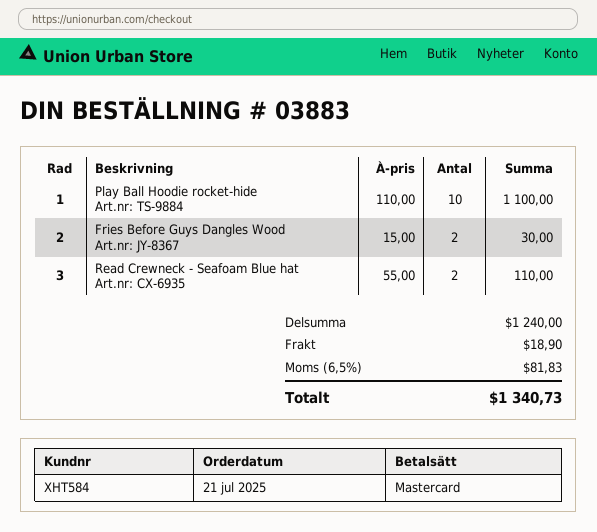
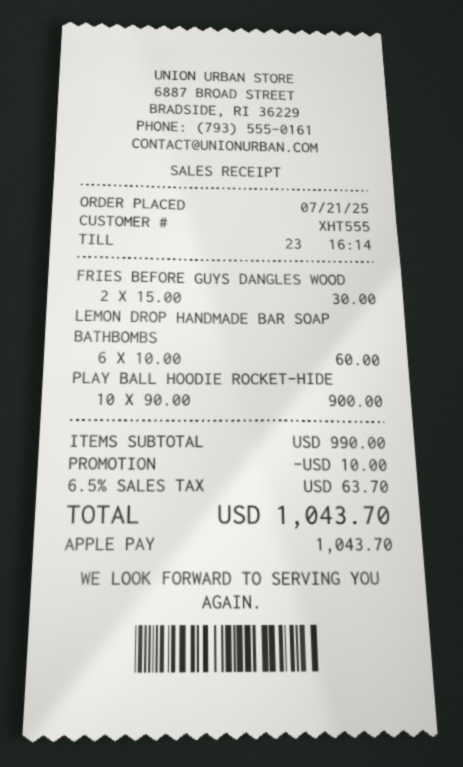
customer number: XHT584 -> XHT555
payment method: Mastercard -> Apple Pay
Play Ball Hoodie rocket-hide: 10 x 110.00 = 1100.00 -> 10 x 90.00 = 900.00
Read Crewneck - Seafoam Blue hat: 2 x 55.00 = 110.00 -> none
LEMON DROP HANDMADE BAR SOAP BATHBOMBS: none -> 6 x 10.00 = 60.00
subtotal: 1240.00 -> 990.00
discount: none -> 10.00
shipping: 18.90 -> none
tax: 6.5% = 81.83 -> 6.5% = 63.70
total: 1340.73 -> 1043.70

